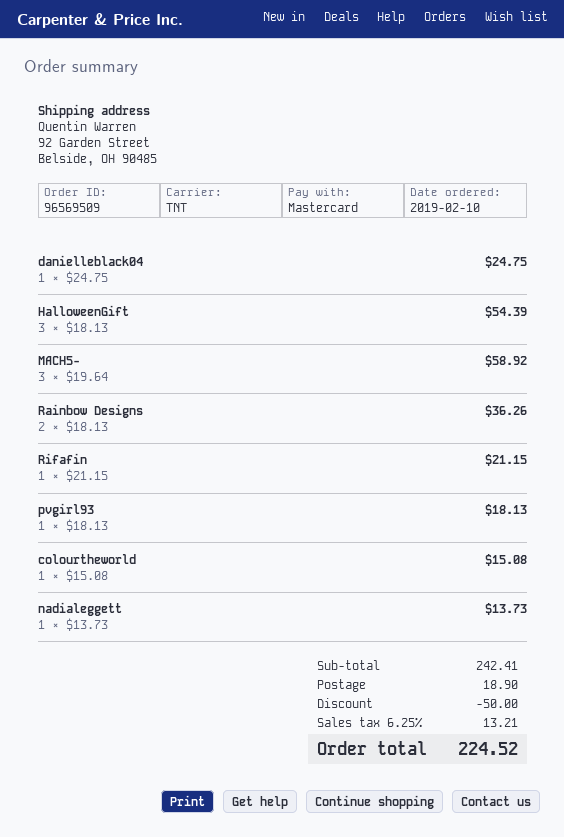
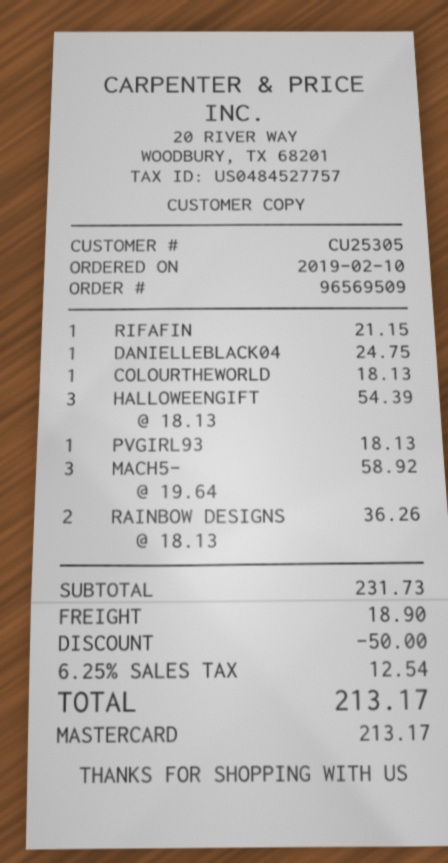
colourtheworld: 1 x 15.08 = 15.08 -> 1 x 18.13 = 18.13
nadialeggett: 1 x 13.73 = 13.73 -> none
subtotal: 242.41 -> 231.73
tax: 6.25% = 13.21 -> 6.25% = 12.54
total: 224.52 -> 213.17

